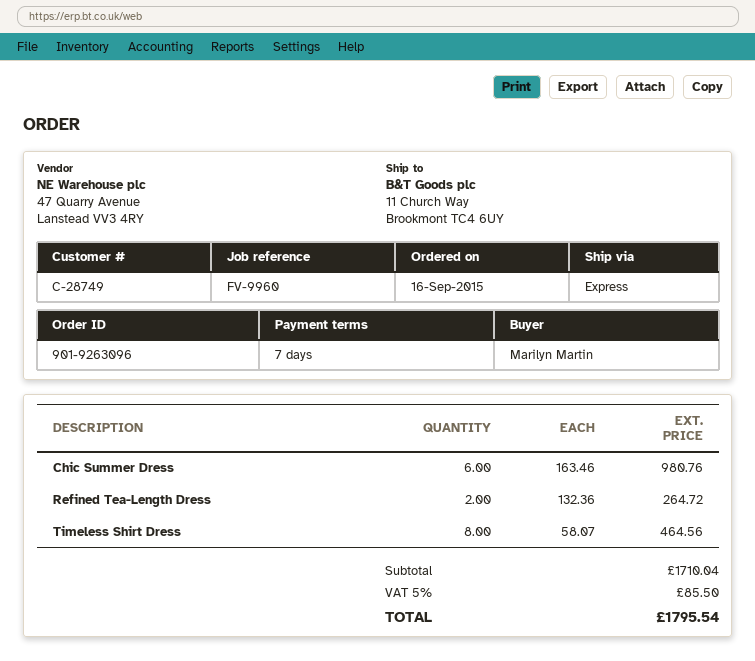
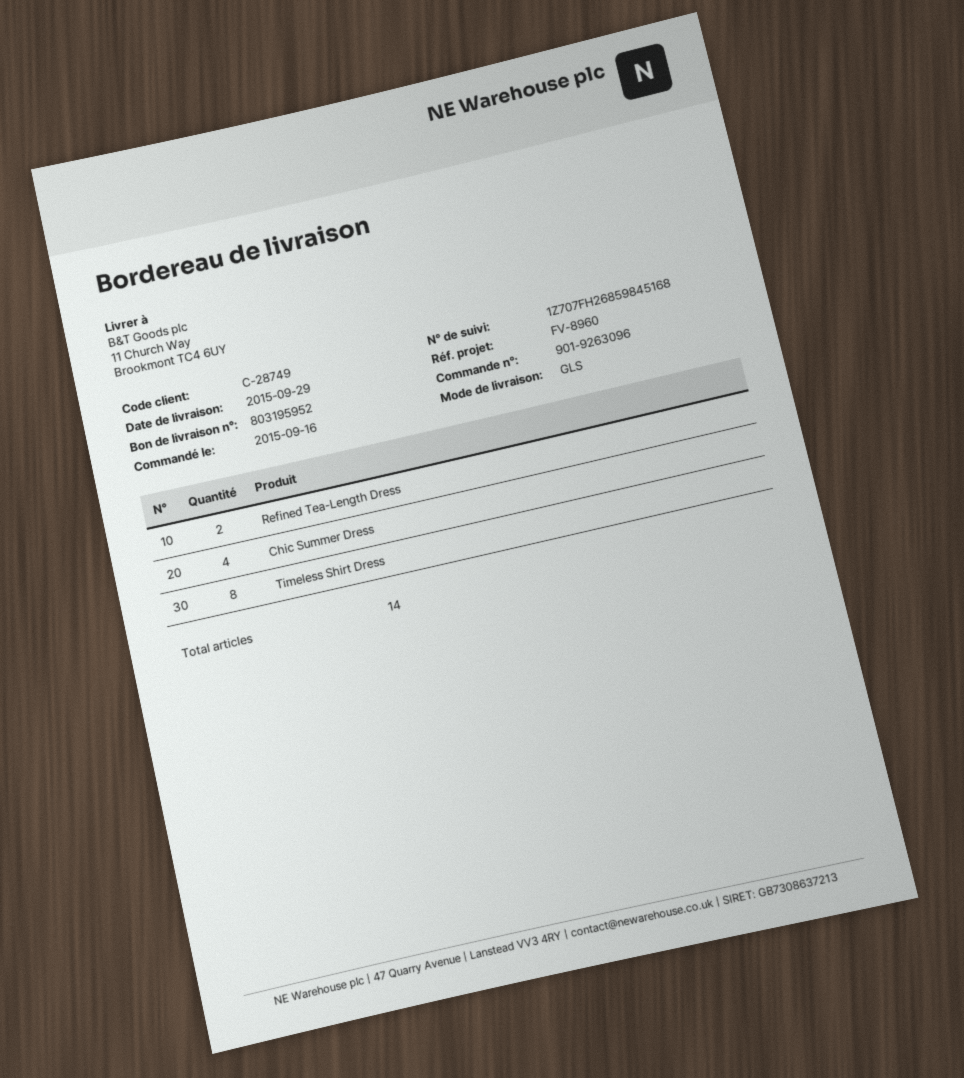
reference: FV-9960 -> FV-8960
shipping method: express -> GLS
Chic Summer Dress: 6 -> 4

